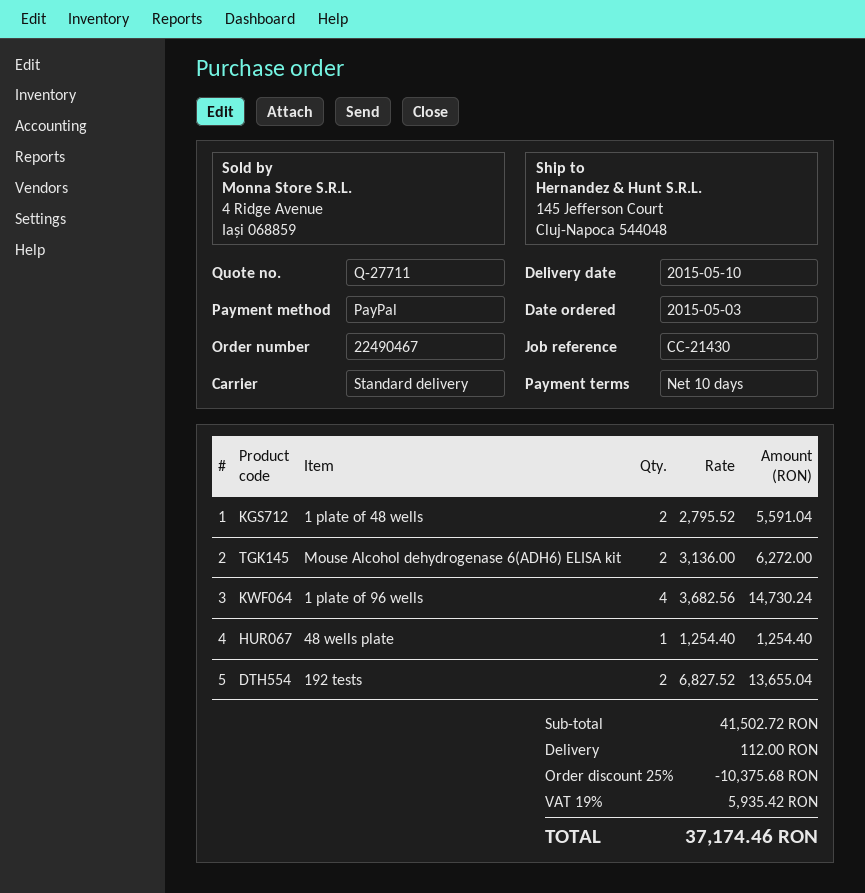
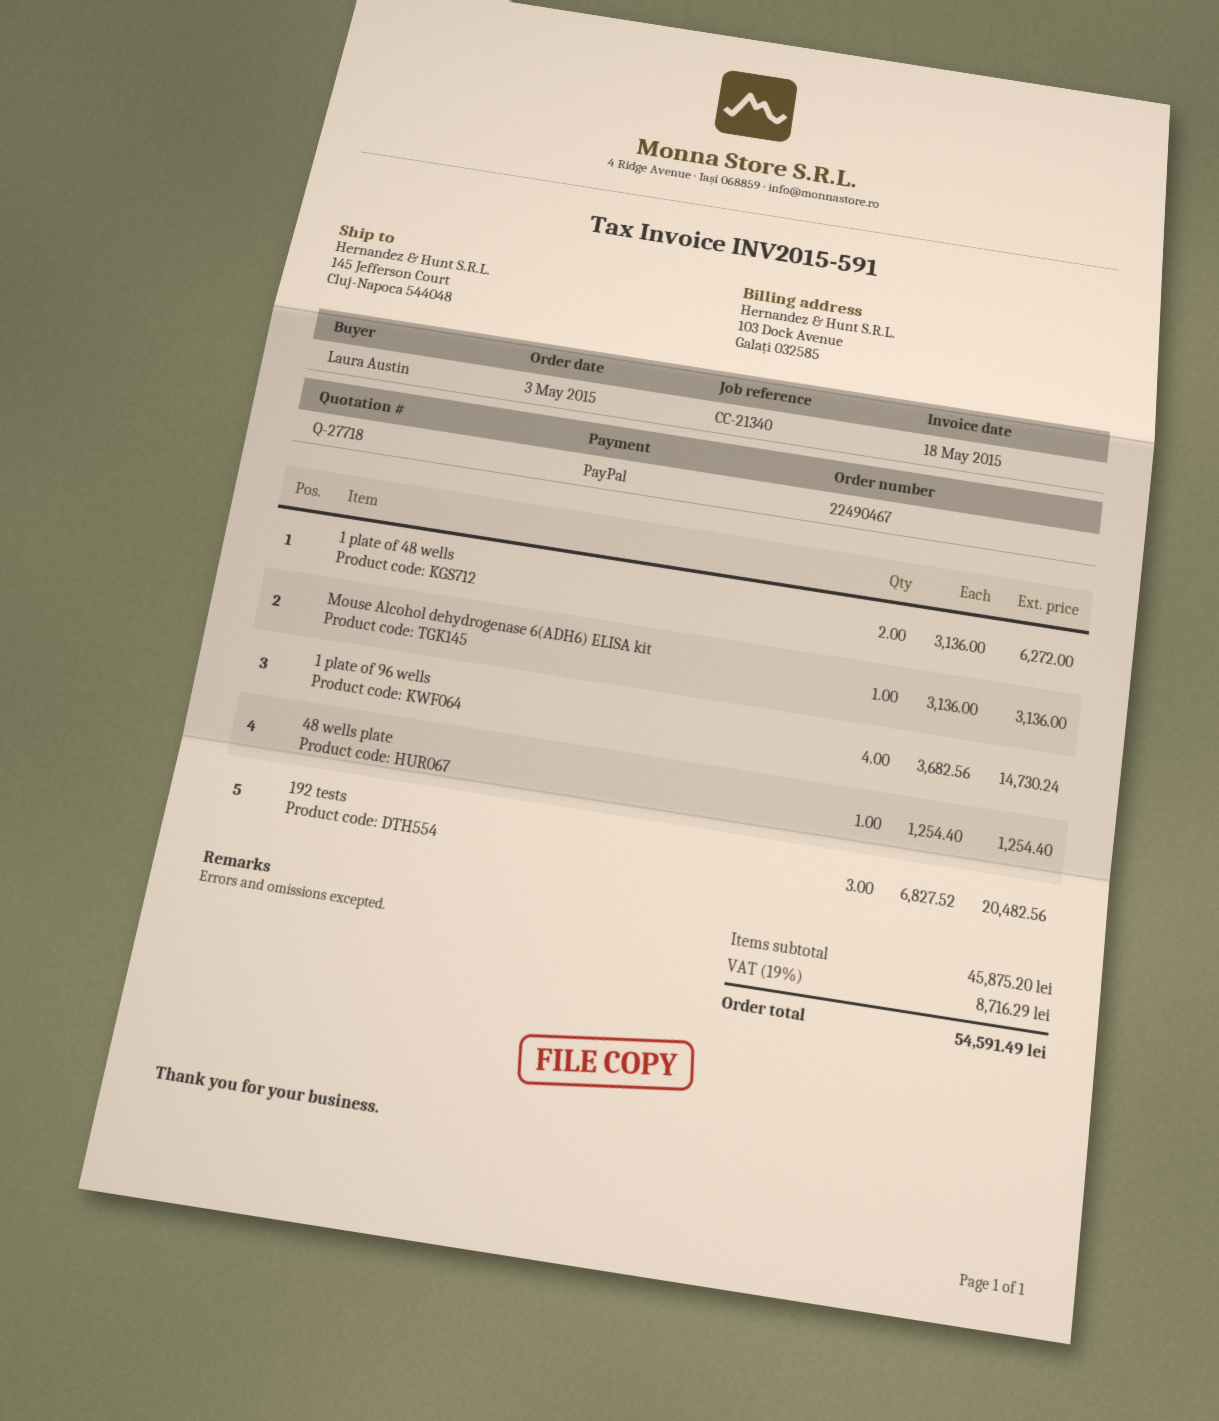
quote number: Q-27711 -> Q-27718
reference: CC-21430 -> CC-21340
1 plate of 48 wells: 2 x 2795.52 = 5591.04 -> 2 x 3136.00 = 6272.00
Mouse Alcohol dehydrogenase 6(ADH6) ELISA kit: 2 x 3136.00 = 6272.00 -> 1 x 3136.00 = 3136.00
192 tests: 2 x 6827.52 = 13655.04 -> 3 x 6827.52 = 20482.56
subtotal: 41502.72 -> 45875.20
discount: 25% = 10375.68 -> none
shipping: 112.00 -> none
tax: 19% = 5935.42 -> 19% = 8716.29
total: 37174.46 -> 54591.49

